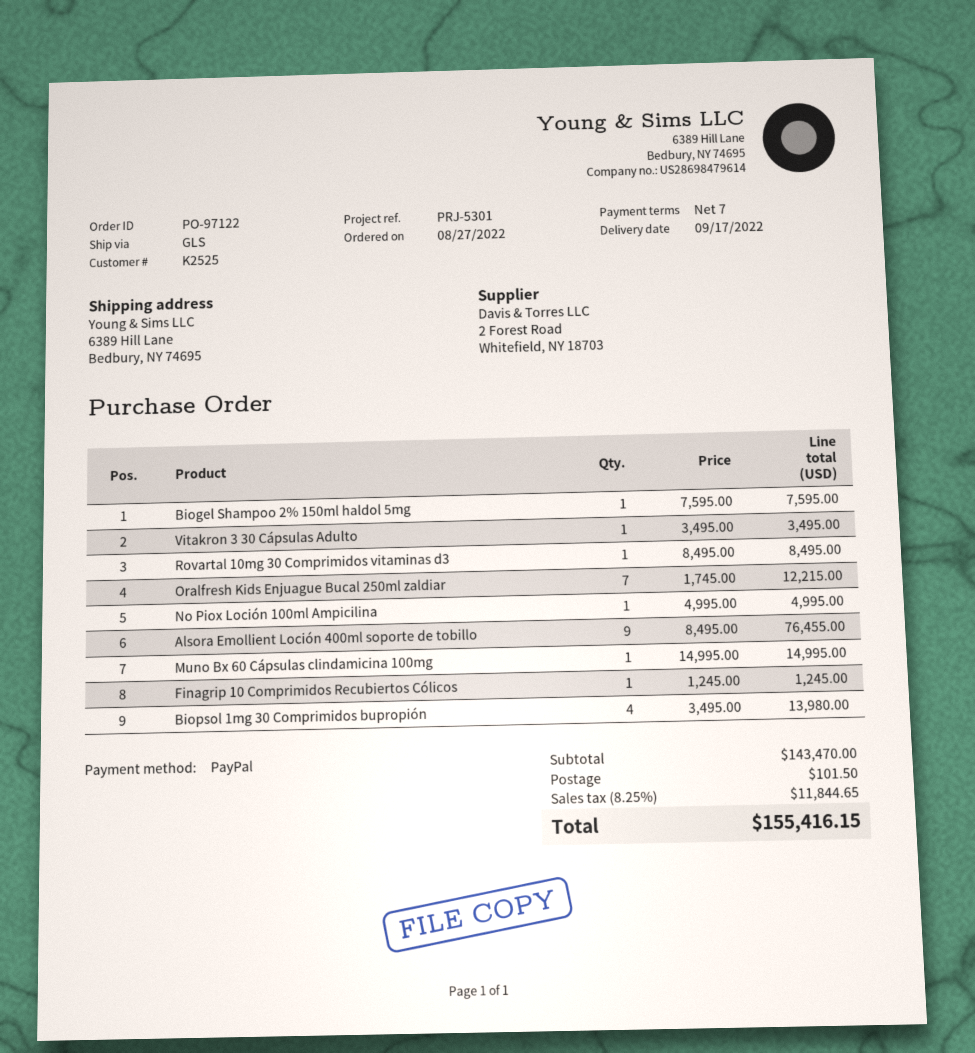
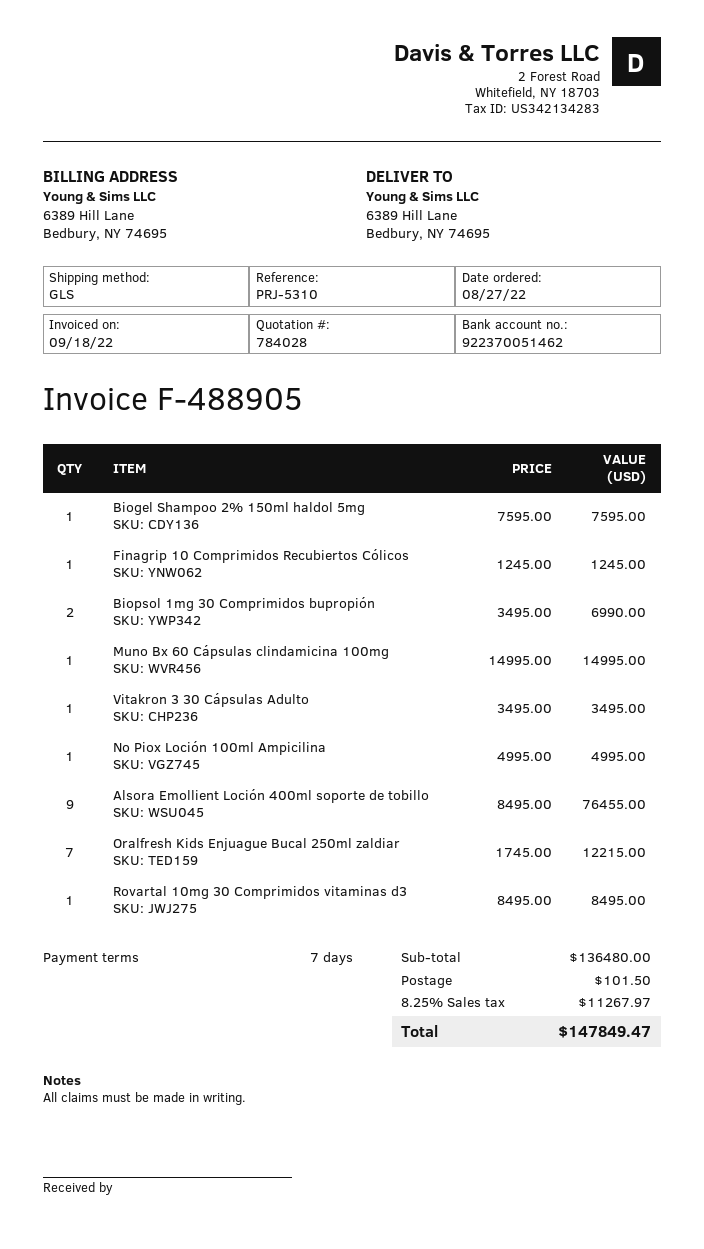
reference: PRJ-5301 -> PRJ-5310
Biopsol 1mg 30 Comprimidos bupropión: 4 x 3495.00 = 13980.00 -> 2 x 3495.00 = 6990.00
subtotal: 143470.00 -> 136480.00
tax: 8.25% = 11844.65 -> 8.25% = 11267.97
total: 155416.15 -> 147849.47

